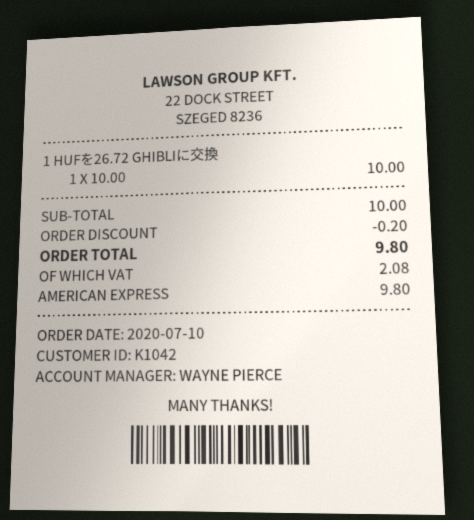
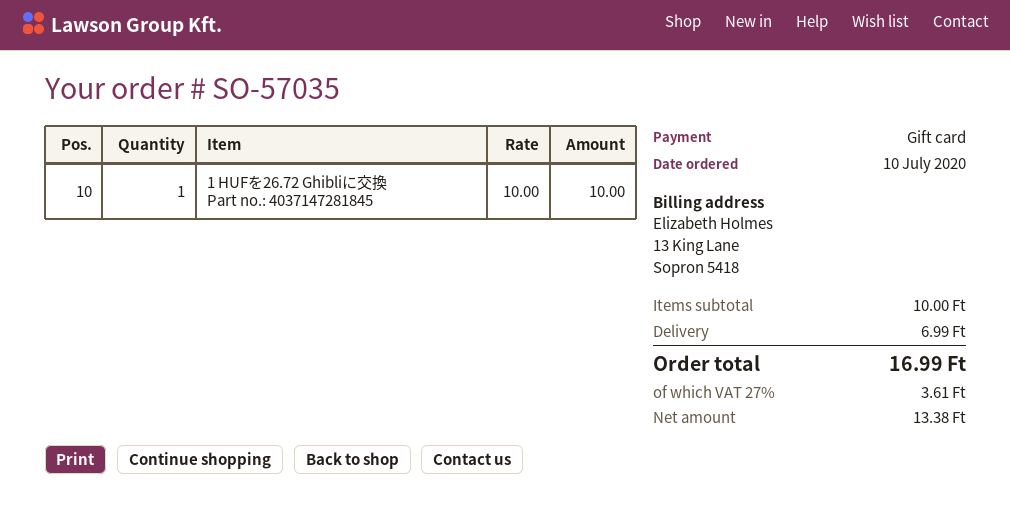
payment method: American Express -> gift card
discount: 0.20 -> none
shipping: none -> 6.99
tax: 2.08 -> 3.61
total: 9.80 -> 16.99

